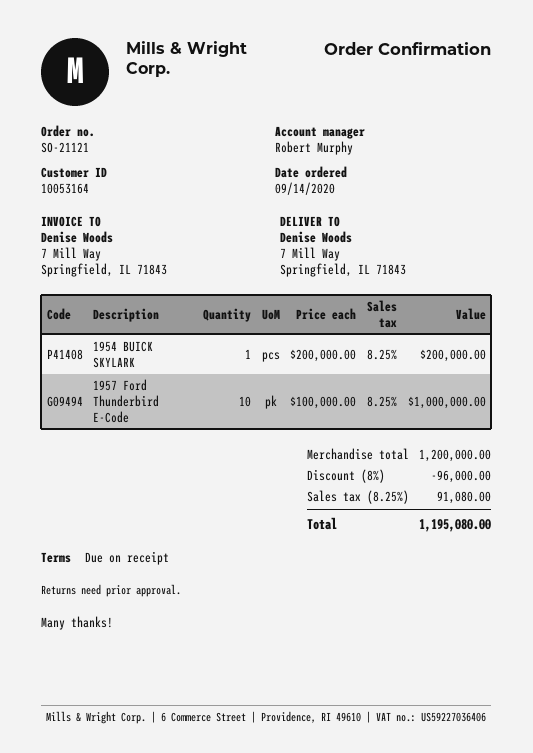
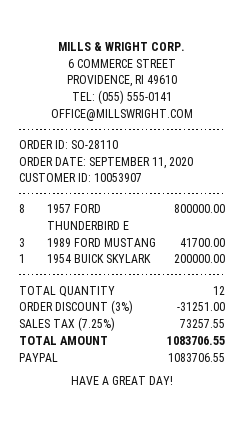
order number: SO-21121 -> SO-28110
order date: 2020-09-14 -> 2020-09-11
customer number: 10053164 -> 10053907
1957 Ford Thunderbird E-Code: 10 for 1000000.00 -> 8 for 800000.00
1989 FORD MUSTANG: none -> 3 for 41700.00
discount: 8% = 96000.00 -> 3% = 31251.00
tax: 8.25% = 91080.00 -> 7.25% = 73257.55
total: 1195080.00 -> 1083706.55

